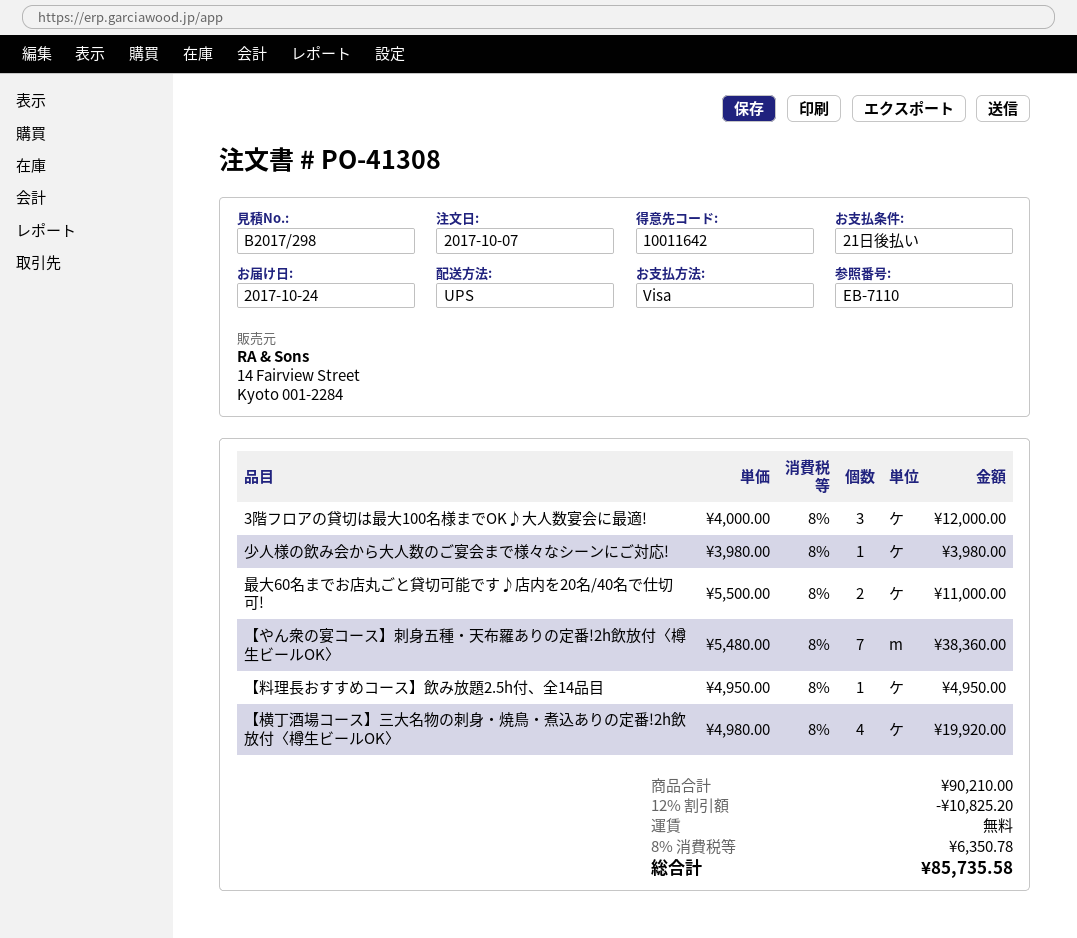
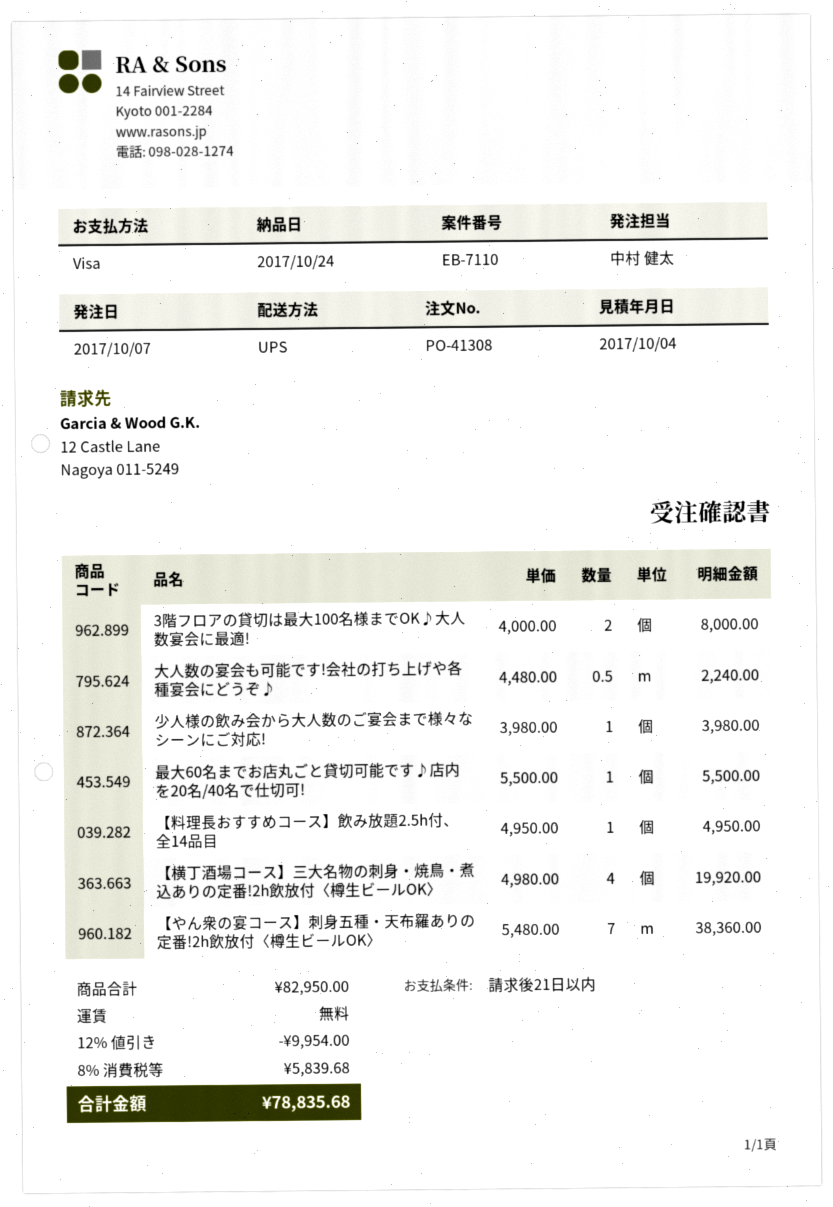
3階フロアの貸切は最大100名様までOK♪大人数宴会に最適!: 3 x 4000.00 = 12000.00 -> 2 x 4000.00 = 8000.00
最大60名までお店丸ごと貸切可能です♪店内を20名/40名で仕切可!: 2 x 5500.00 = 11000.00 -> 1 x 5500.00 = 5500.00
大人数の宴会も可能です!会社の打ち上げや各種宴会にどうぞ♪: none -> 0.5 x 4480.00 = 2240.00
subtotal: 90210.00 -> 82950.00
discount: 12% = 10825.20 -> 12% = 9954.00
tax: 8% = 6350.78 -> 8% = 5839.68
total: 85735.58 -> 78835.68

